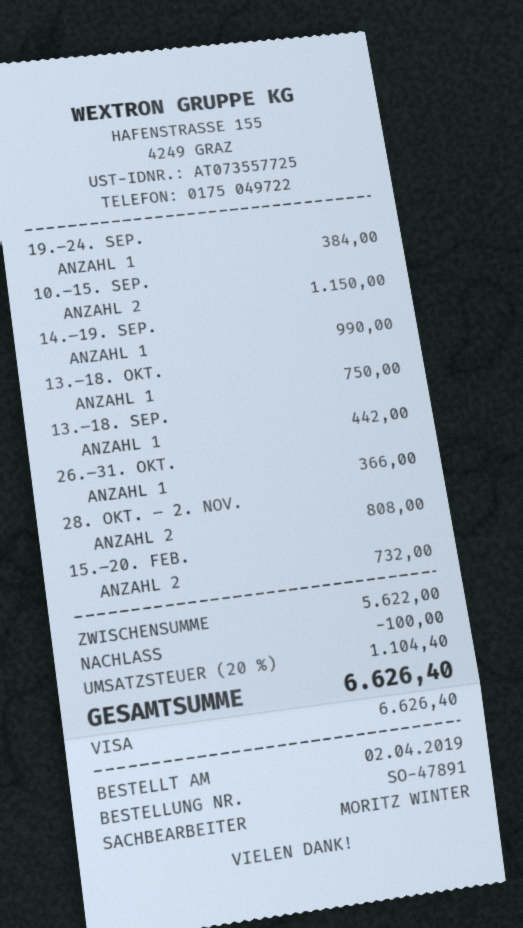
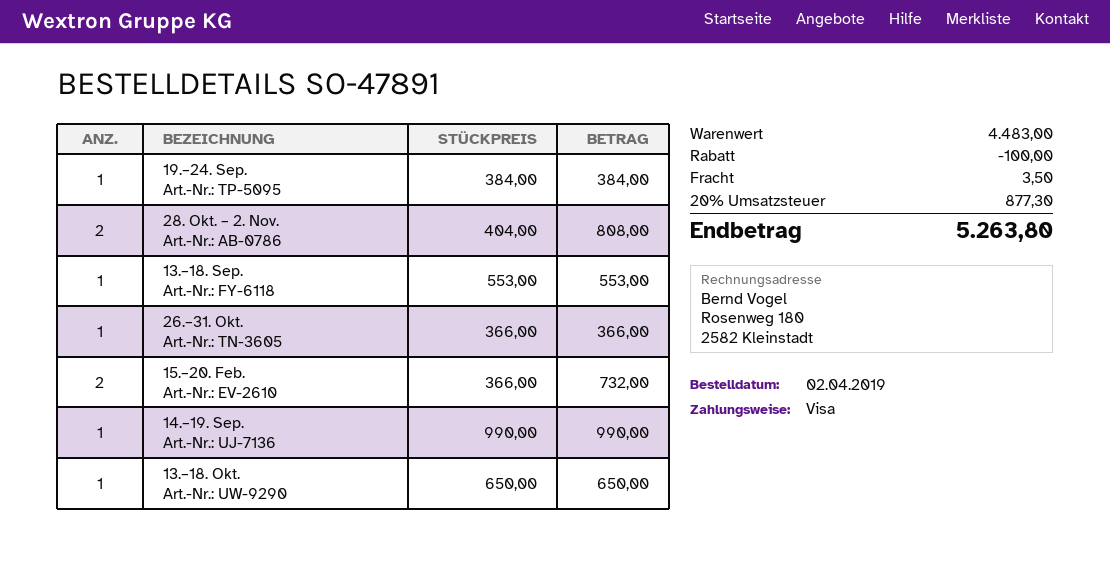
10.–15. SEP.: 2 for 1150.00 -> none
13.–18. OKT.: 1 for 750.00 -> 1 for 650.00
13.–18. SEP.: 1 for 442.00 -> 1 for 553.00
subtotal: 5622.00 -> 4483.00
shipping: none -> 3.50
tax: 20% = 1104.40 -> 20% = 877.30
total: 6626.40 -> 5263.80

